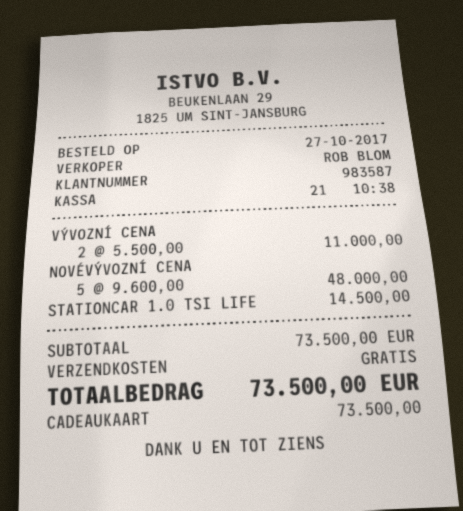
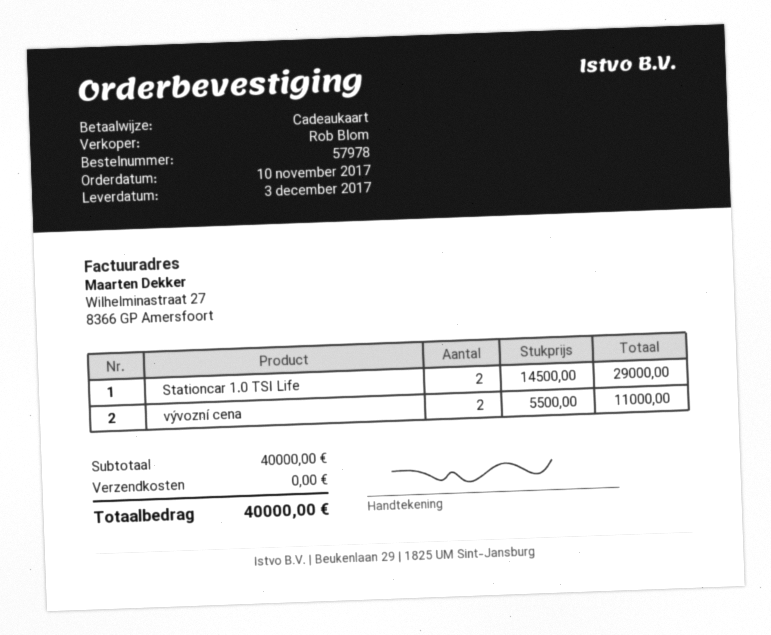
order date: 2017-10-27 -> 2017-11-10
NOVÉVÝVOZNÍ CENA: 5 x 9600.00 = 48000.00 -> none
STATIONCAR 1.0 TSI LIFE: 1 x 14500.00 = 14500.00 -> 2 x 14500.00 = 29000.00
subtotal: 73500.00 -> 40000.00
total: 73500.00 -> 40000.00

